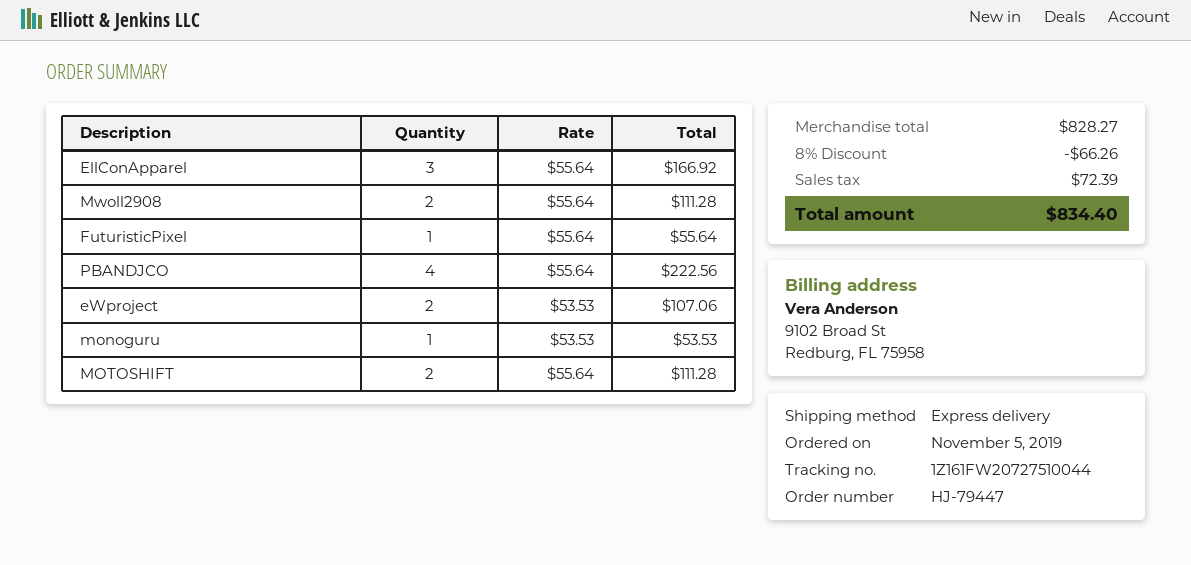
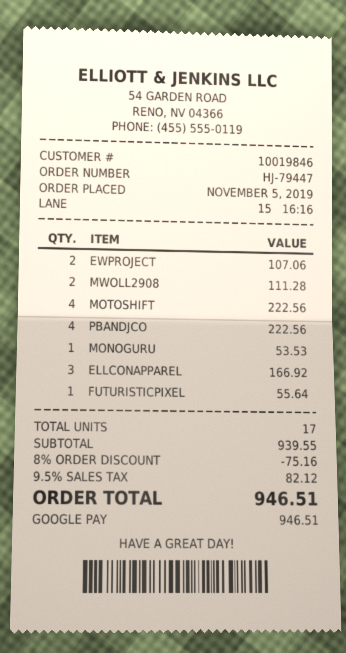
MOTOSHIFT: 2 for 111.28 -> 4 for 222.56
subtotal: 828.27 -> 939.55
discount: 8% = 66.26 -> 8% = 75.16
tax: 72.39 -> 82.12
total: 834.40 -> 946.51

